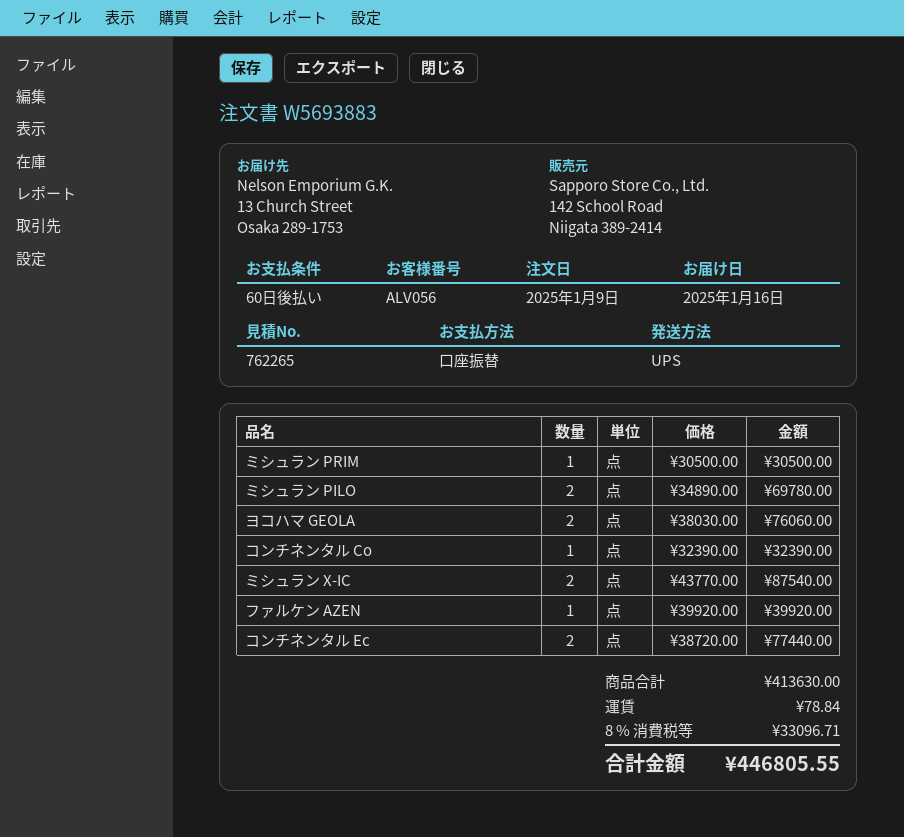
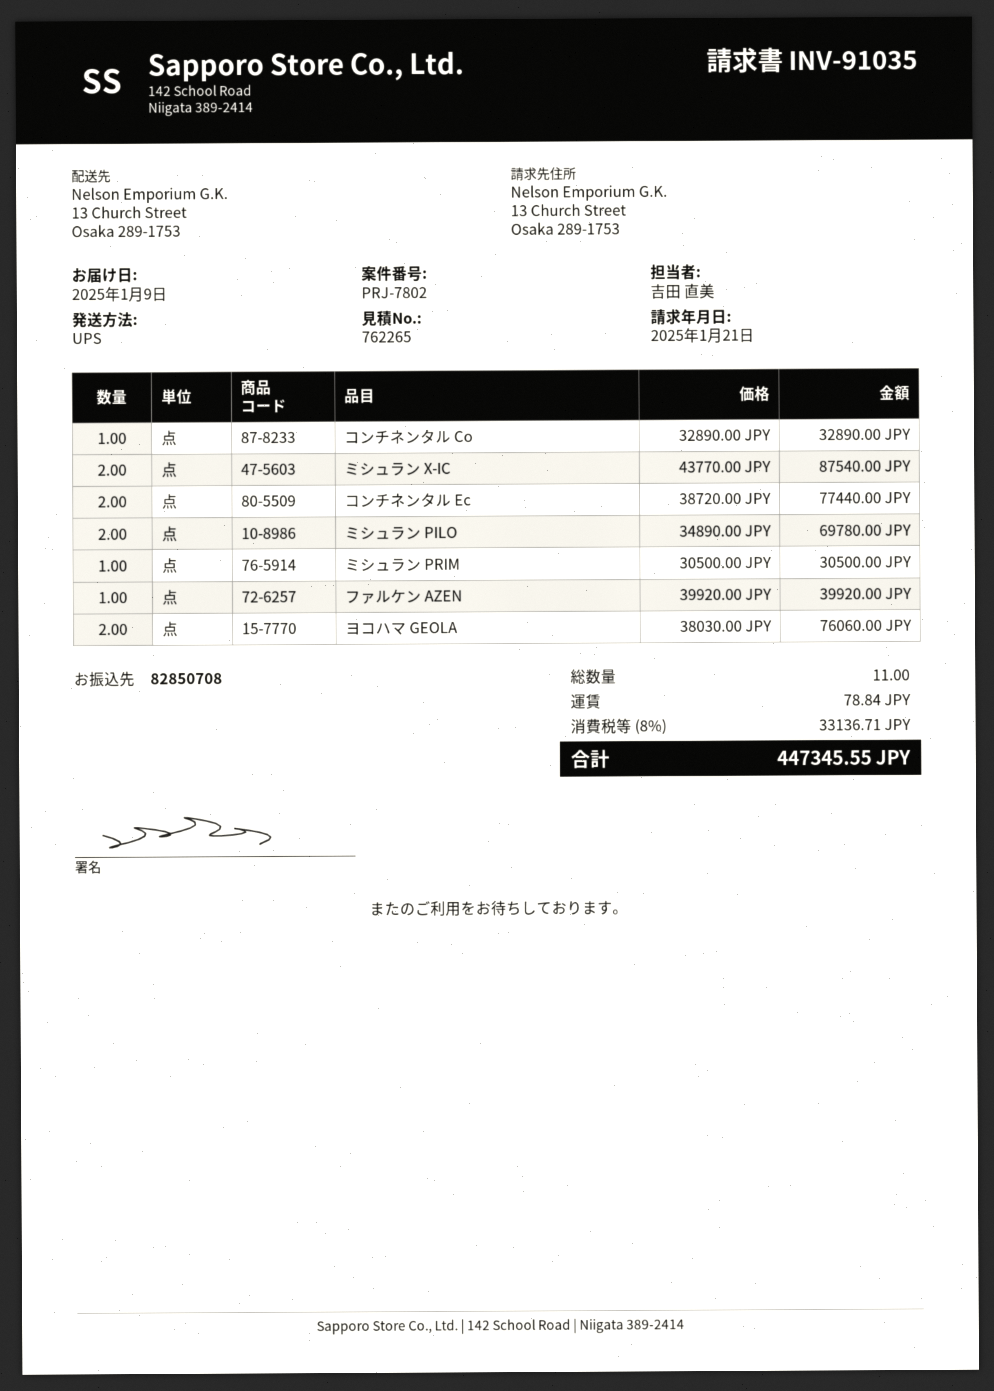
delivery date: 2025-01-16 -> 2025-01-09
コンチネンタル Co: 1 x 32390.00 = 32390.00 -> 1 x 32890.00 = 32890.00
tax: 8% = 33096.71 -> 8% = 33136.71
total: 446805.55 -> 447345.55

